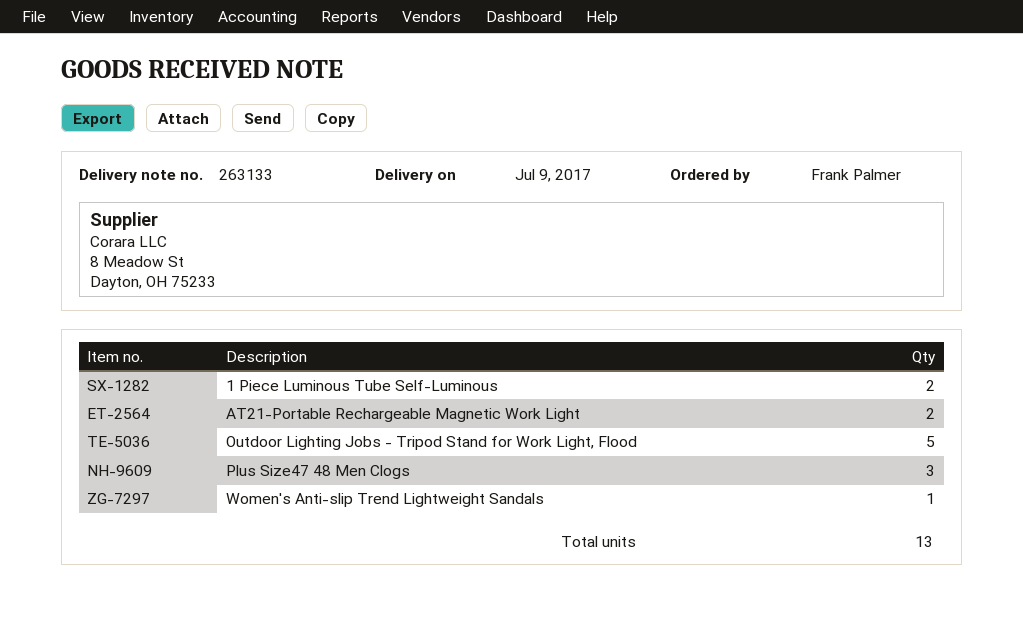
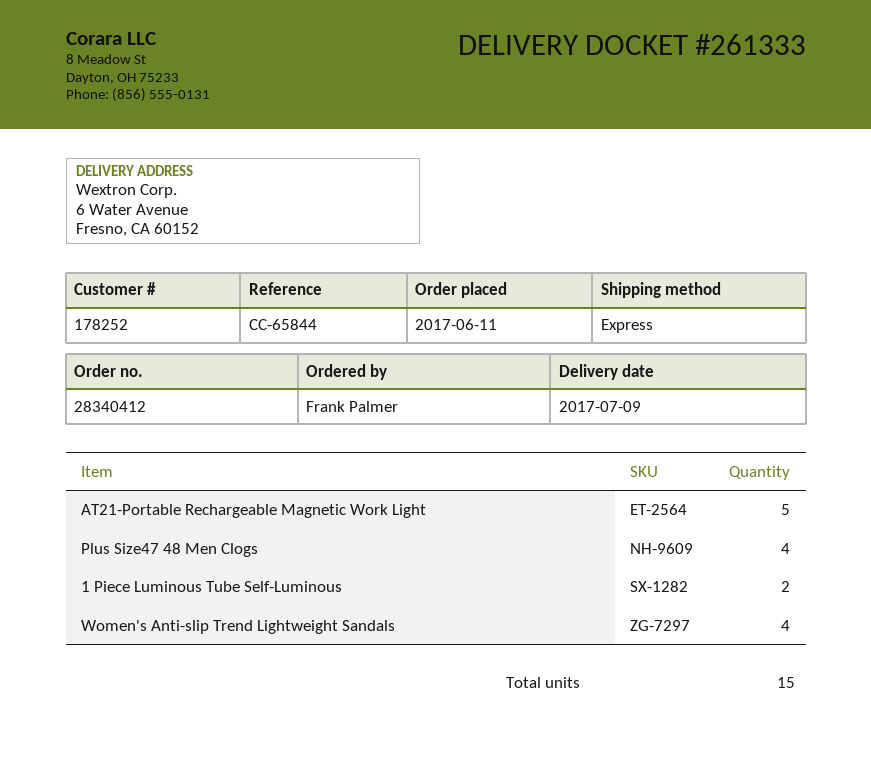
delivery note number: 263133 -> 261333
AT21-Portable Rechargeable Magnetic Work Light: 2 -> 5
Outdoor Lighting Jobs - Tripod Stand for Work Light, Flood: 5 -> none
Plus Size47 48 Men Clogs: 3 -> 4
Women's Anti-slip Trend Lightweight Sandals: 1 -> 4
total quantity: 13 -> 15

